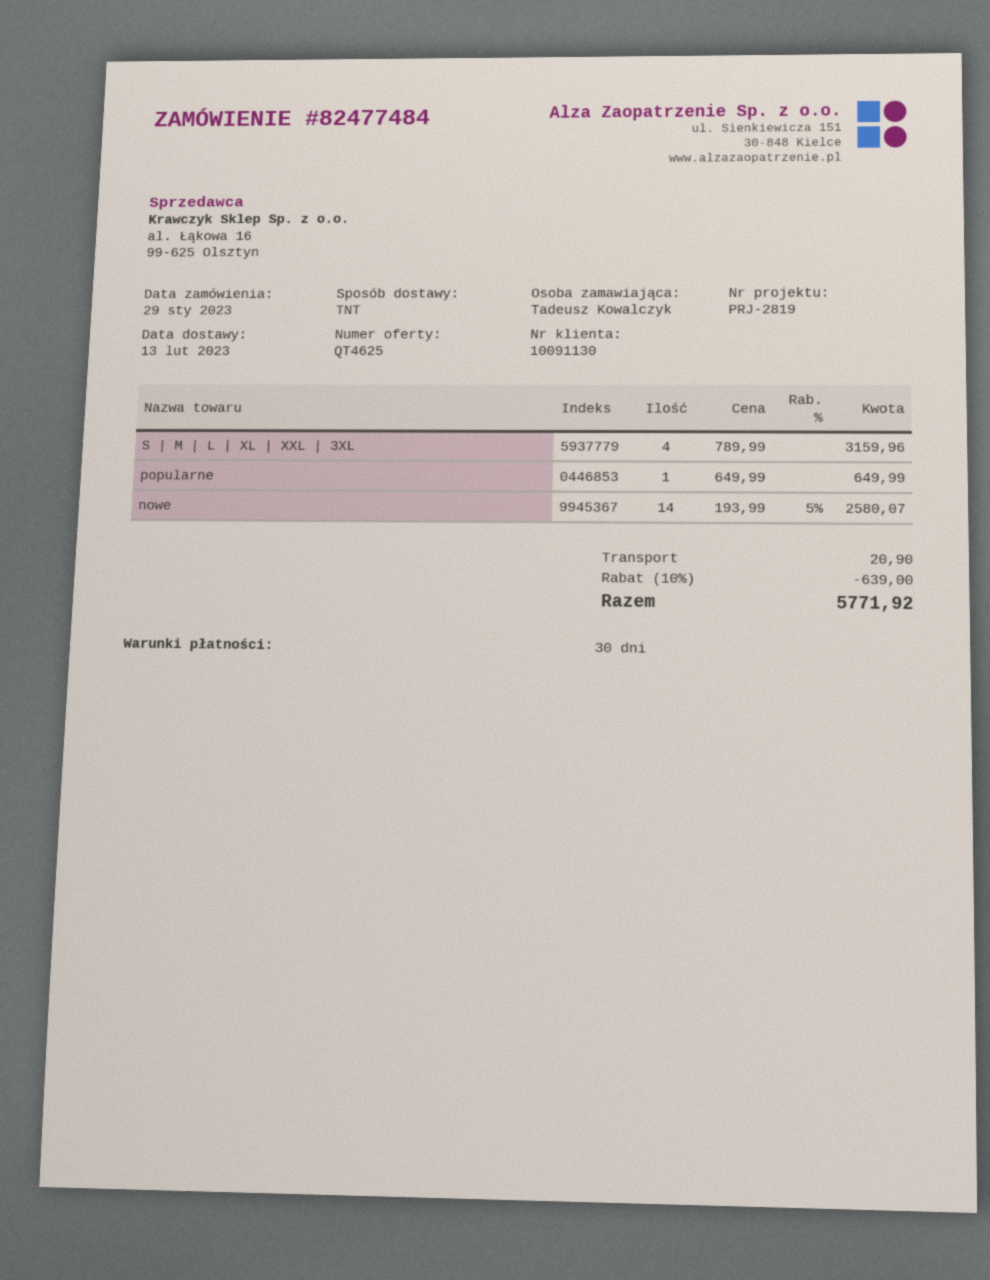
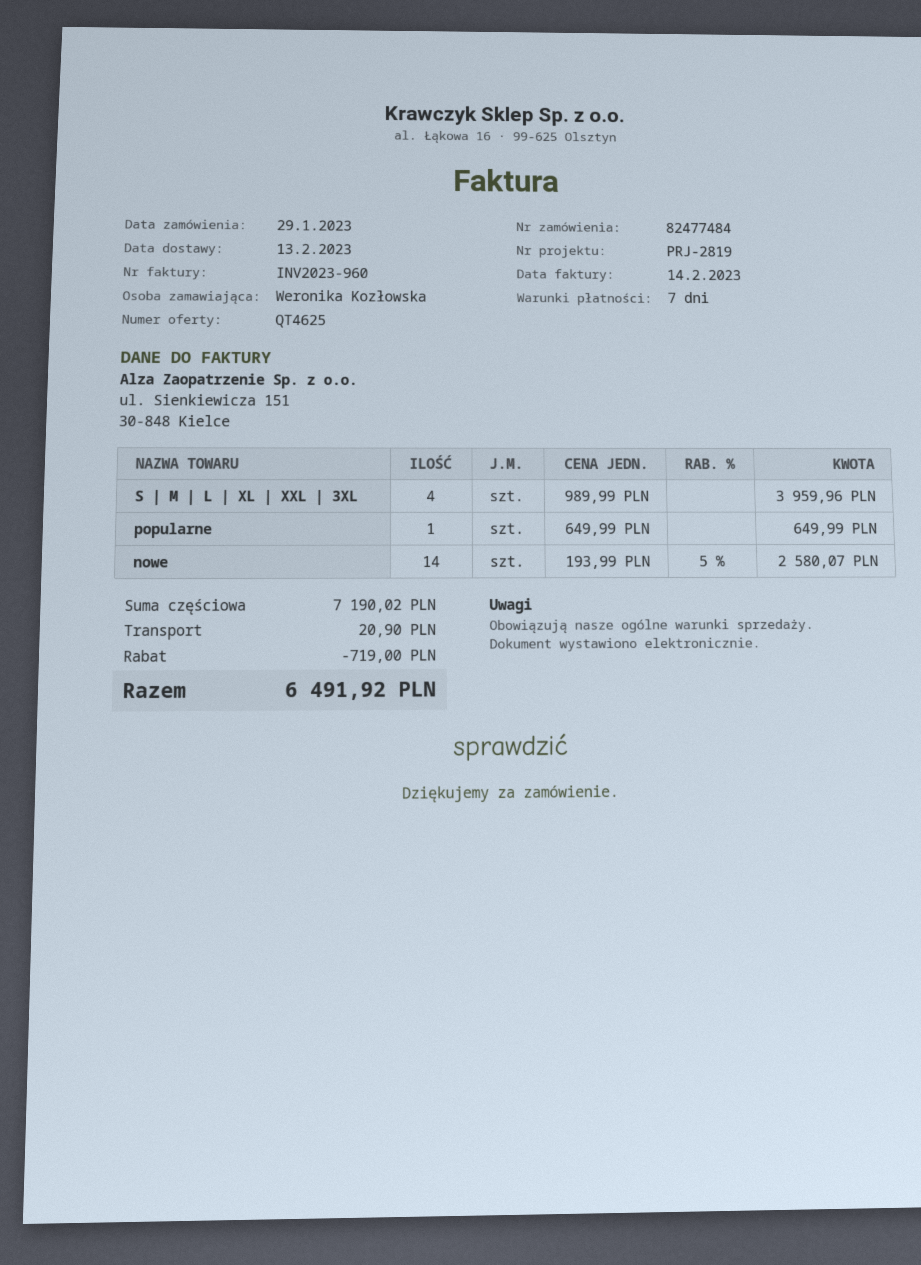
payment terms: 30 days -> 7 days
ordered by: Tadeusz Kowalczyk -> Weronika Kozłowska
S | M | L | XL | XXL | 3XL: 4 x 789.99 = 3159.96 -> 4 x 989.99 = 3959.96
discount: 639.00 -> 719.00
total: 5771.92 -> 6491.92

